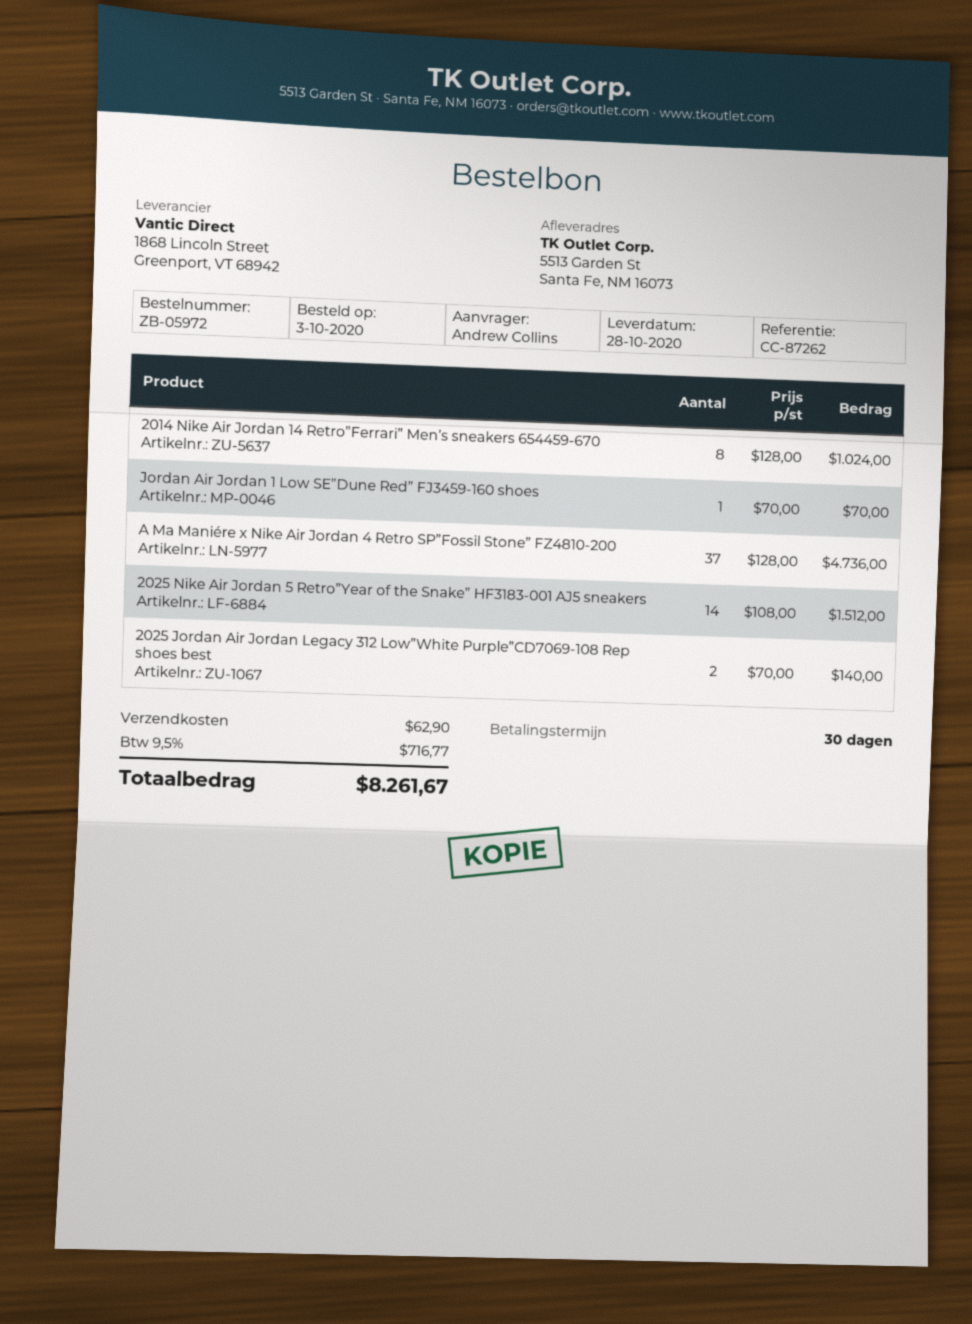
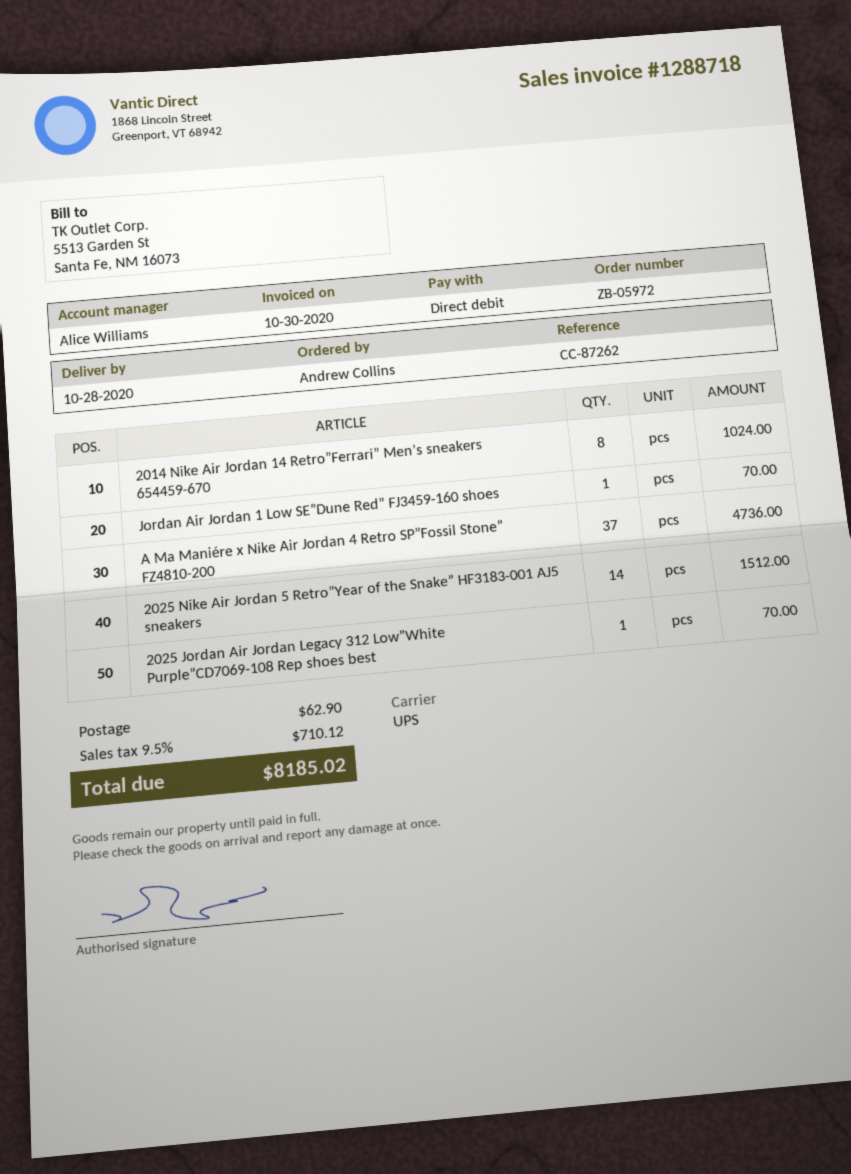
2025 Jordan Air Jordan Legacy 312 Low”White Purple”CD7069-108 Rep shoes best: 2 for 140.00 -> 1 for 70.00
tax: 9.5% = 716.77 -> 9.5% = 710.12
total: 8261.67 -> 8185.02

